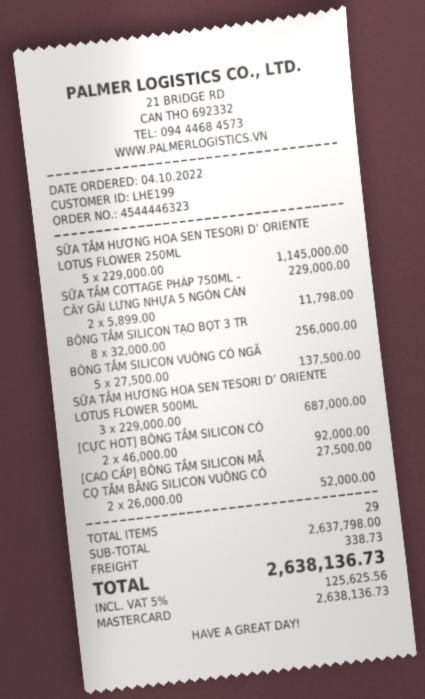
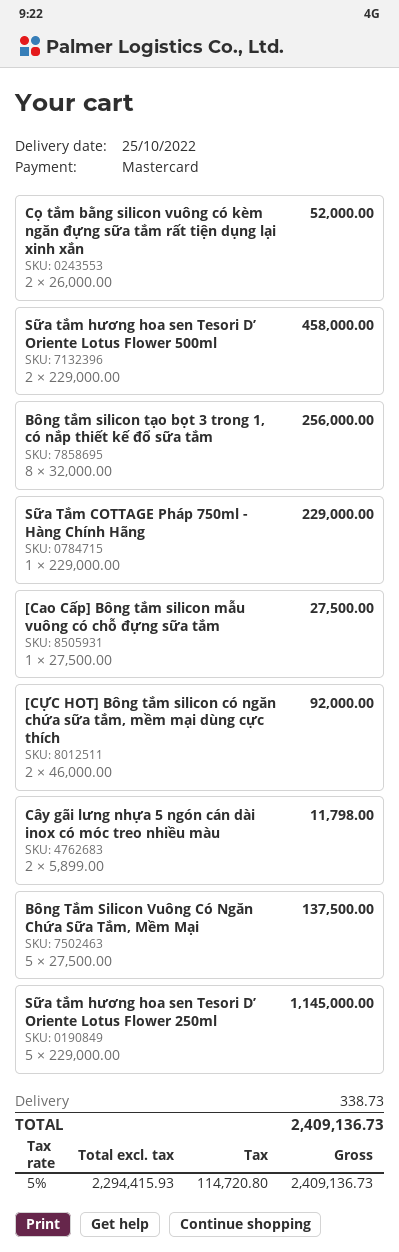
SỮA TẮM HƯƠNG HOA SEN TESORI D’ ORIENTE LOTUS FLOWER 500ML: 3 x 229000.00 = 687000.00 -> 2 x 229000.00 = 458000.00
tax: 5% = 125625.56 -> 5% = 114720.80
total: 2638136.73 -> 2409136.73

